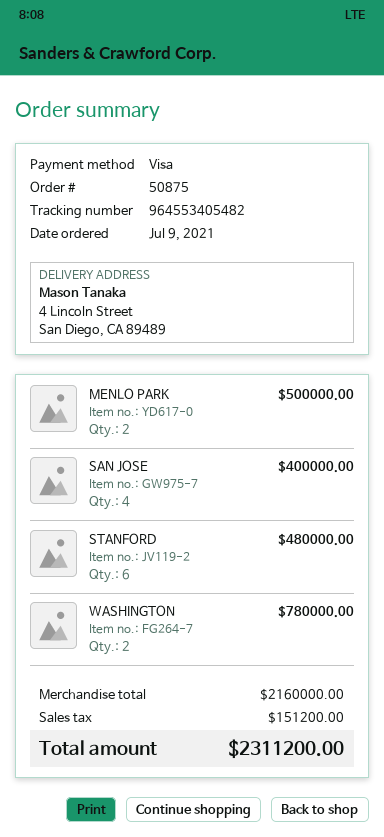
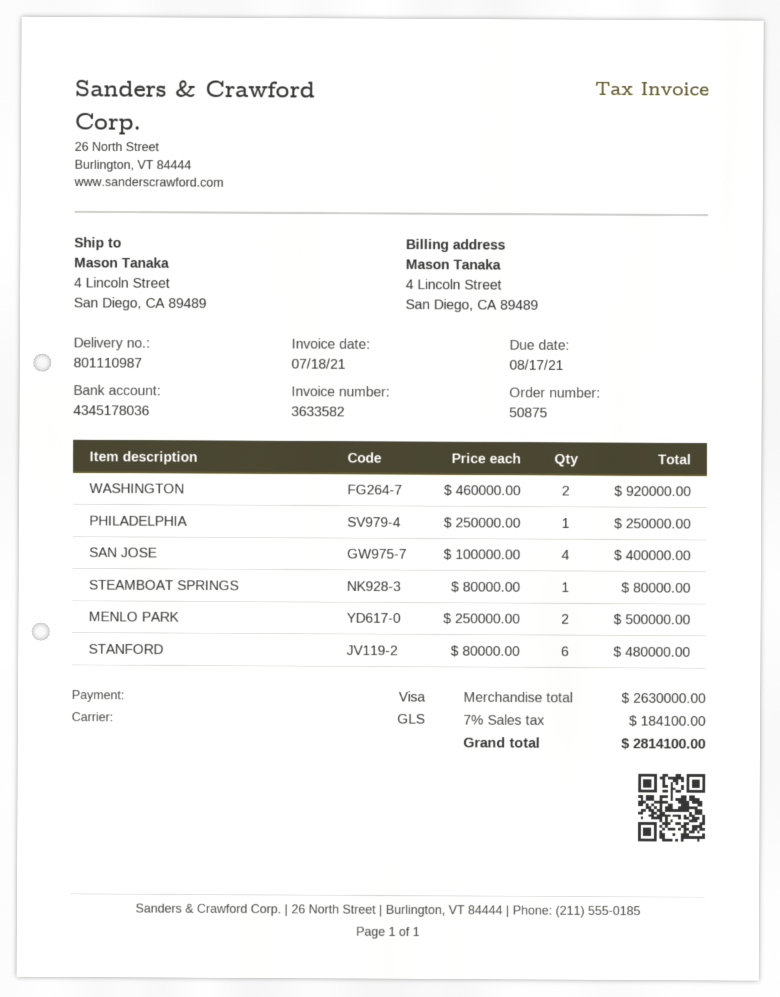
WASHINGTON: 2 for 780000.00 -> 2 for 920000.00
PHILADELPHIA: none -> 1 for 250000.00
STEAMBOAT SPRINGS: none -> 1 for 80000.00
subtotal: 2160000.00 -> 2630000.00
tax: 151200.00 -> 184100.00
total: 2311200.00 -> 2814100.00

